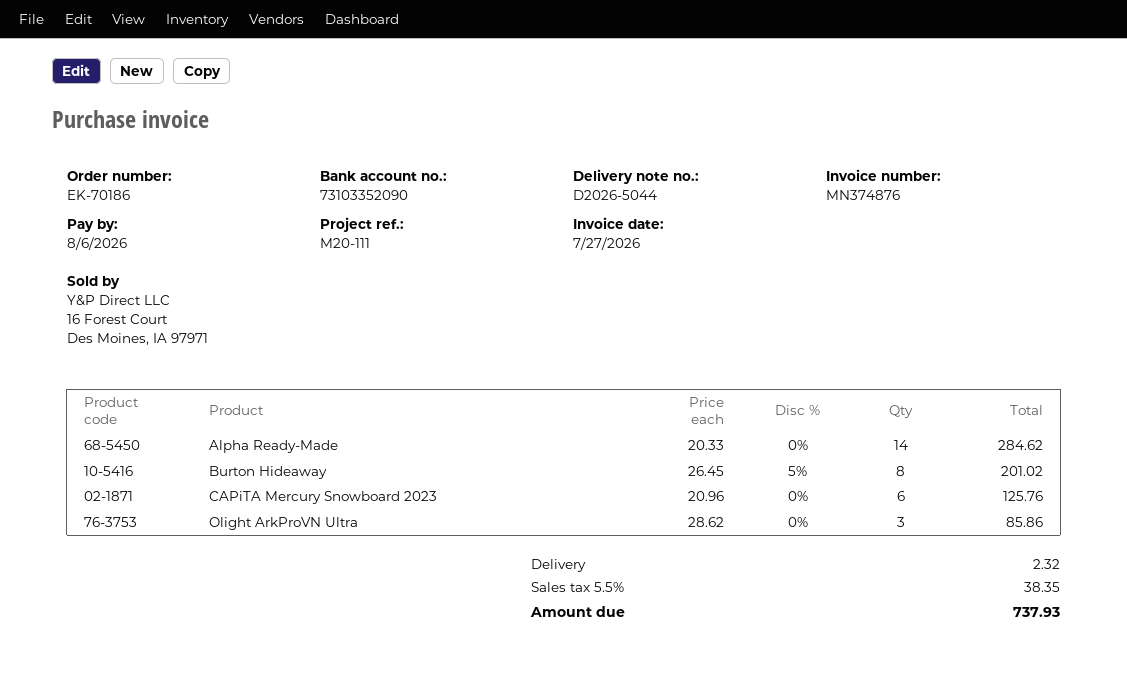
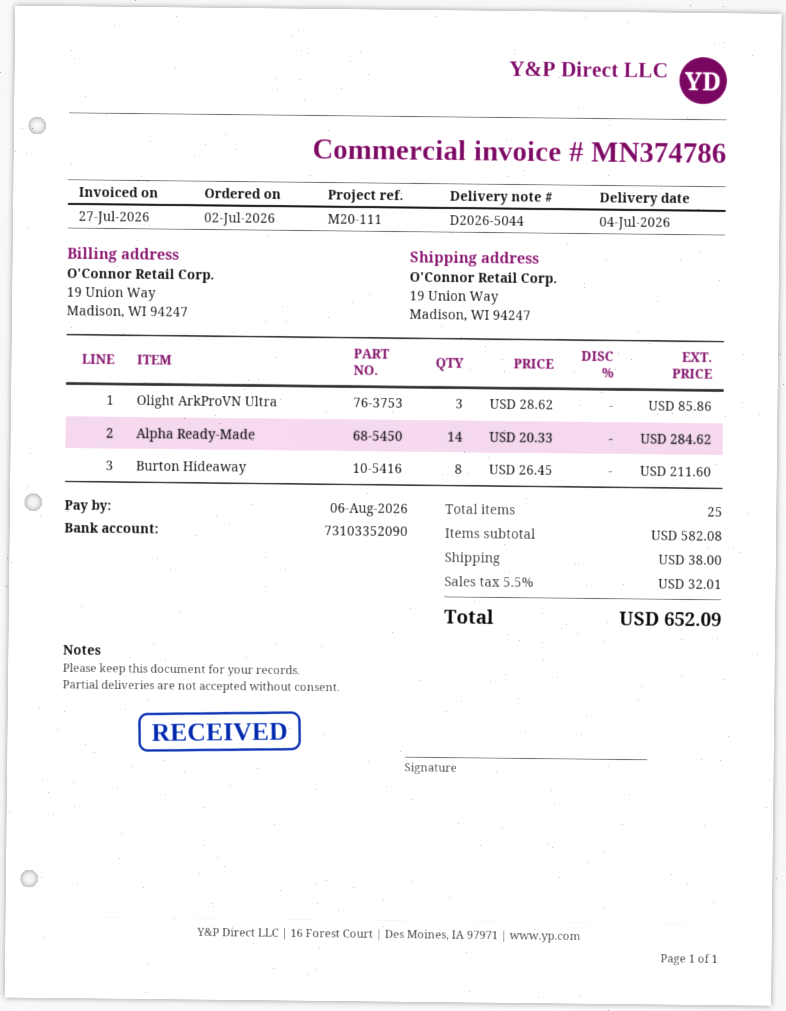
invoice number: MN374876 -> MN374786
Burton Hideaway: 8 x 26.45 - 5% = 201.02 -> 8 x 26.45 = 211.60
CAPiTA Mercury Snowboard 2023: 6 x 20.96 = 125.76 -> none
shipping: 2.32 -> 38.00
tax: 5.5% = 38.35 -> 5.5% = 32.01
total: 737.93 -> 652.09

